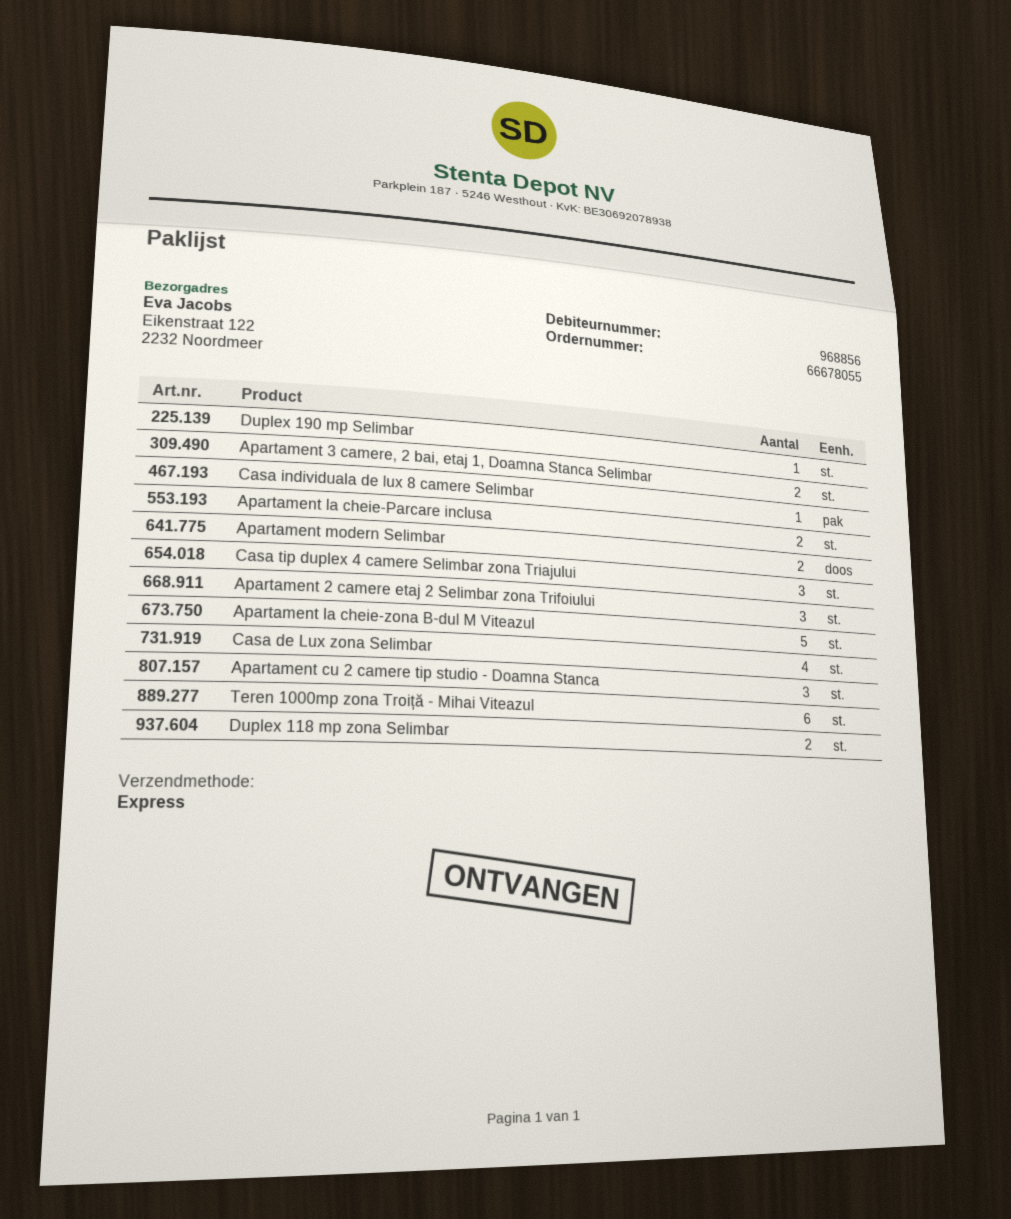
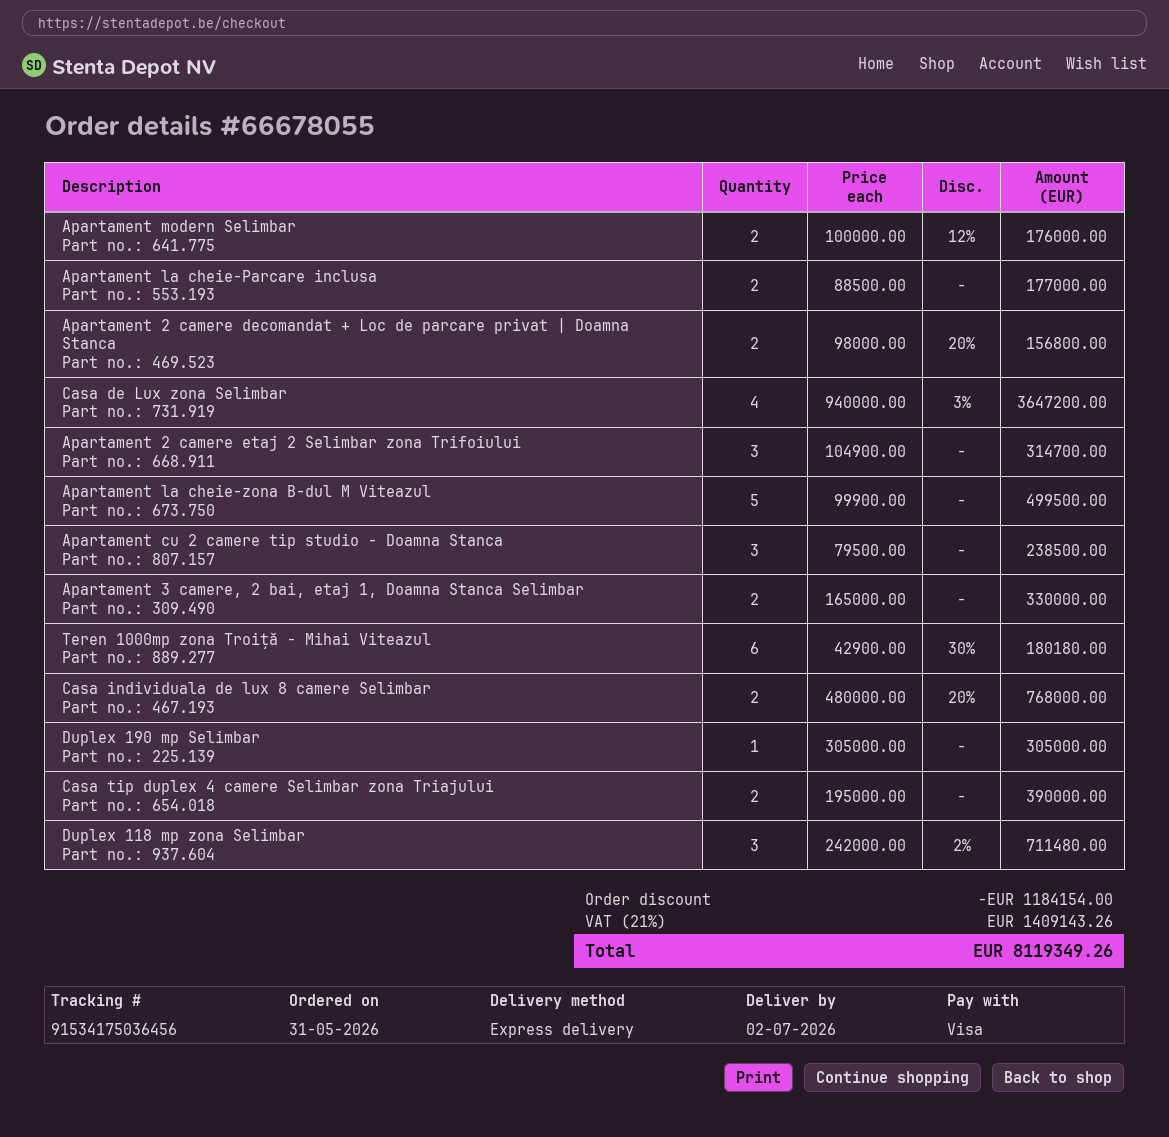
Casa individuala de lux 8 camere Selimbar: 1 -> 2
Casa tip duplex 4 camere Selimbar zona Triajului: 3 -> 2
Duplex 118 mp zona Selimbar: 2 -> 3
Apartament 2 camere decomandat + Loc de parcare privat | Doamna Stanca: none -> 2

